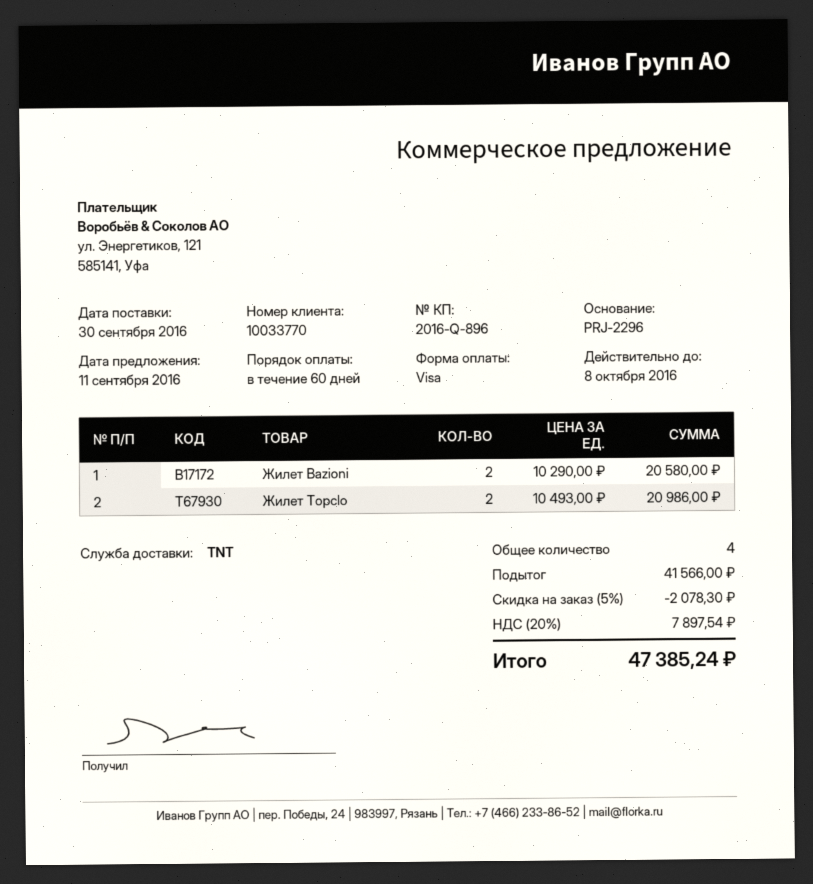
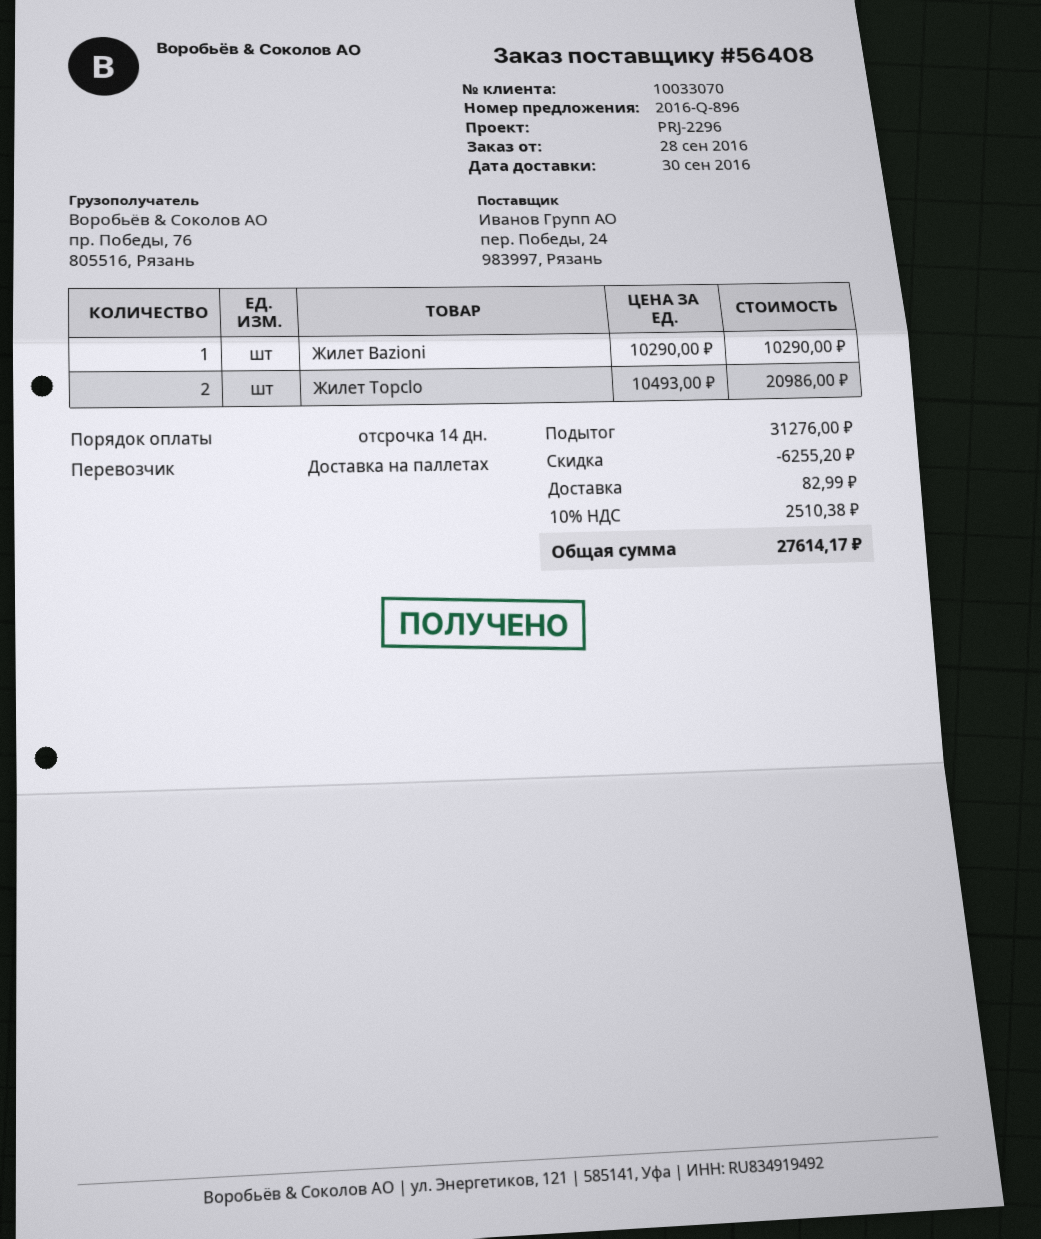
payment terms: 60 days -> 14 days
customer number: 10033770 -> 10033070
shipping method: TNT -> pallet freight
Жилет Bazioni: 2 x 10290.00 = 20580.00 -> 1 x 10290.00 = 10290.00
subtotal: 41566.00 -> 31276.00
discount: 2078.30 -> 6255.20
shipping: none -> 82.99
tax: 20% = 7897.54 -> 10% = 2510.38
total: 47385.24 -> 27614.17

